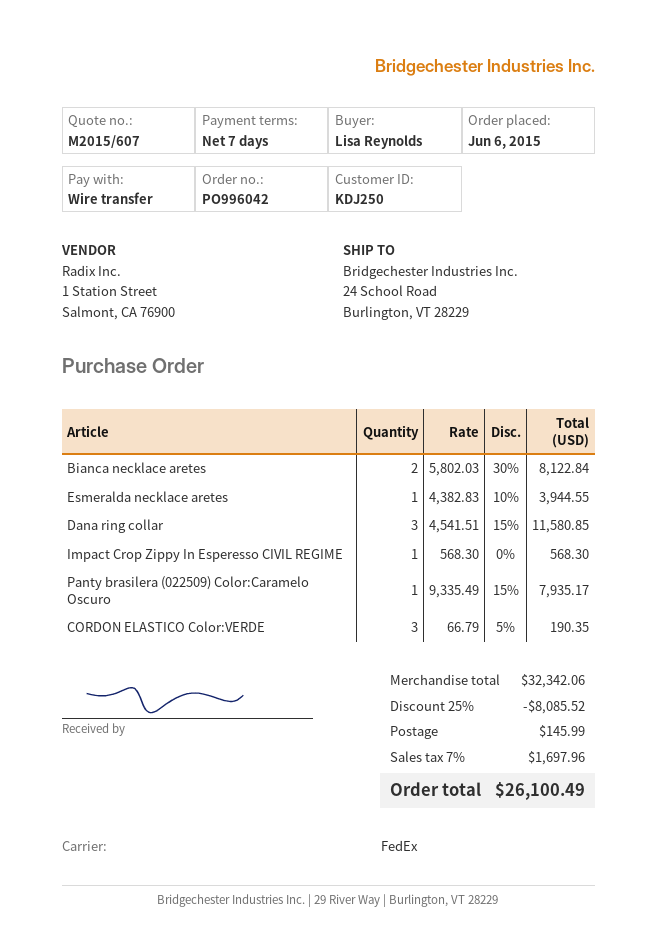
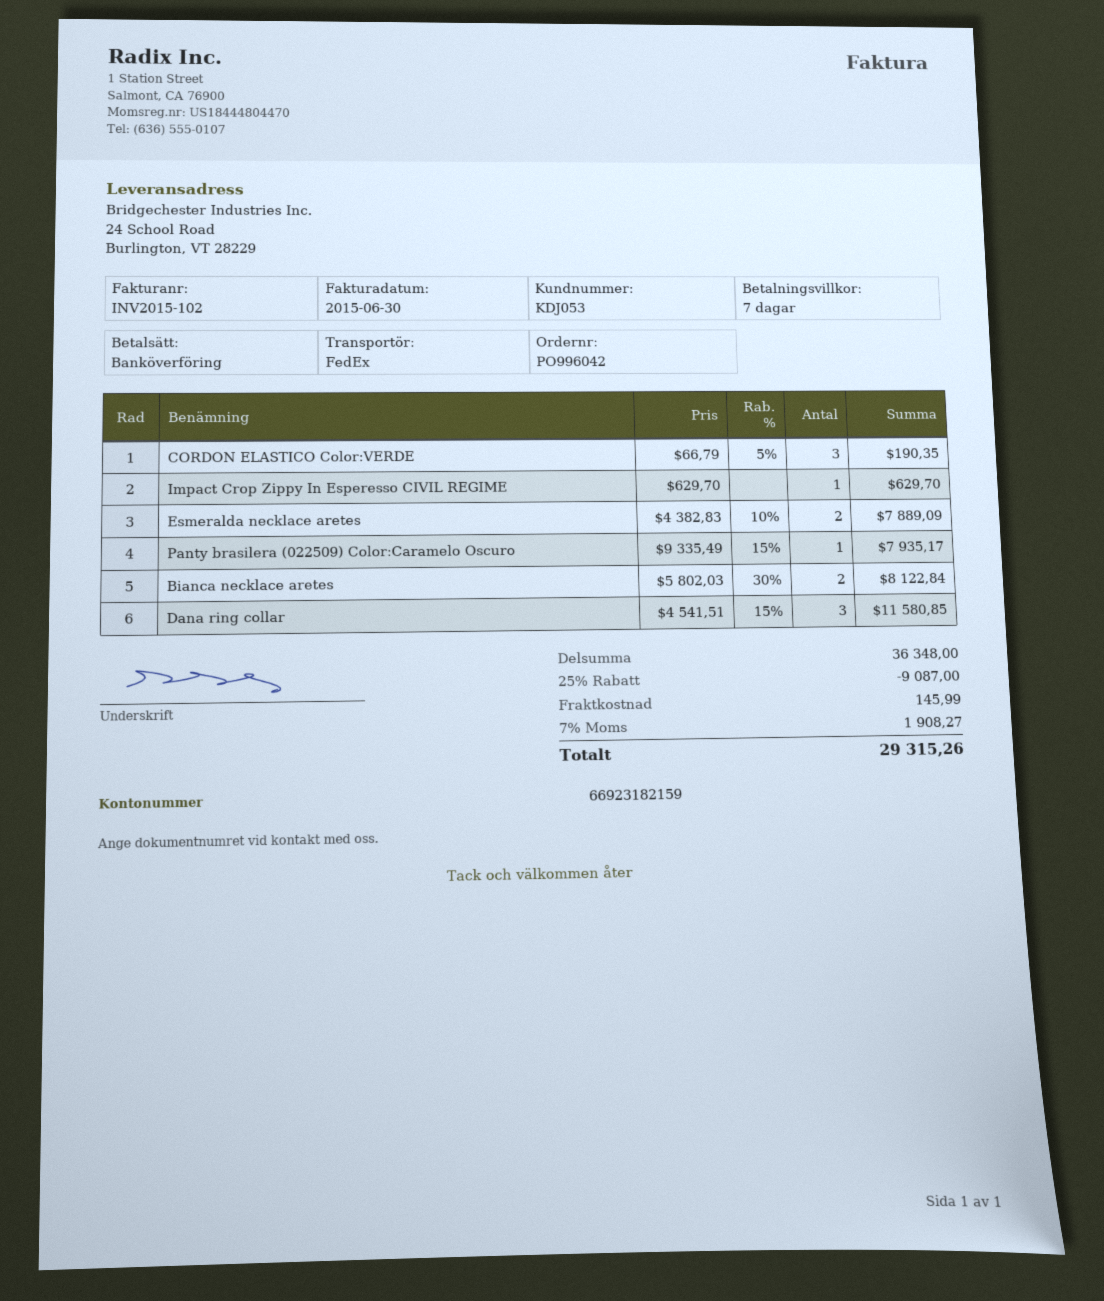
customer number: KDJ250 -> KDJ053
Esmeralda necklace aretes: 1 x 4382.83 - 10% = 3944.55 -> 2 x 4382.83 - 10% = 7889.09
Impact Crop Zippy In Esperesso CIVIL REGIME: 1 x 568.30 = 568.30 -> 1 x 629.70 = 629.70
subtotal: 32342.06 -> 36348.00
discount: 25% = 8085.52 -> 25% = 9087.00
tax: 7% = 1697.96 -> 7% = 1908.27
total: 26100.49 -> 29315.26

